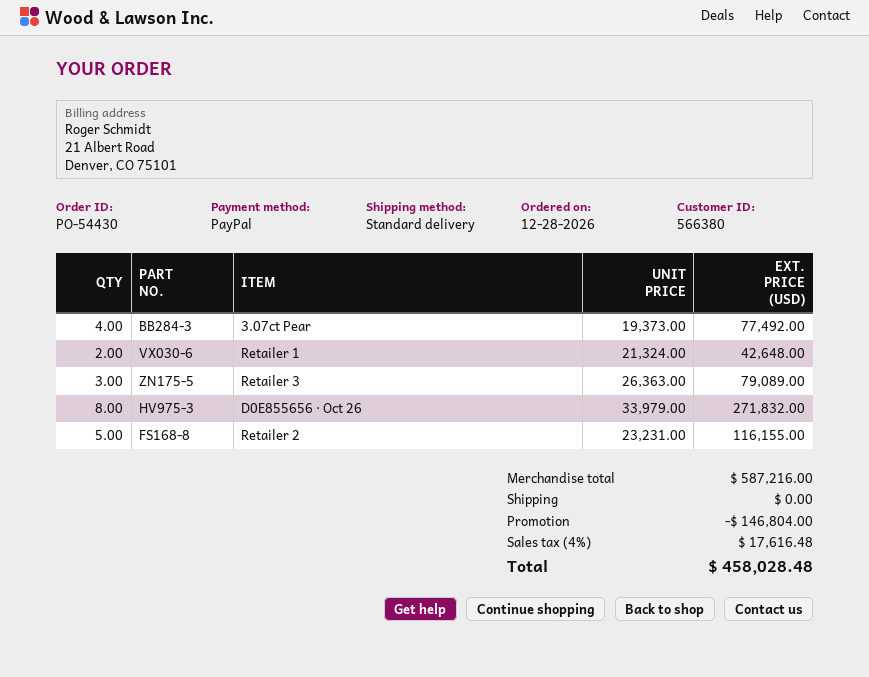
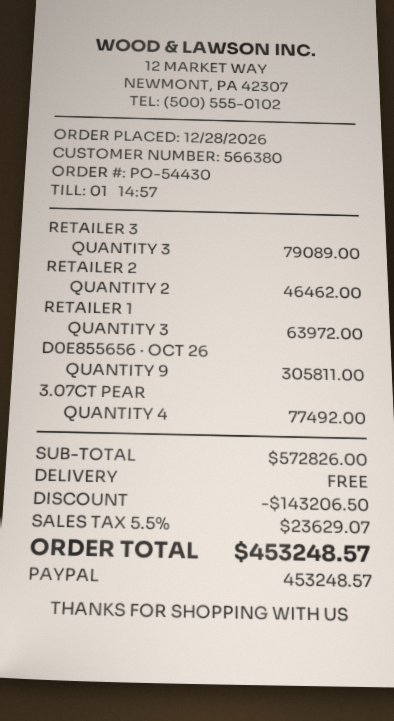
Retailer 1: 2 for 42648.00 -> 3 for 63972.00
D0E855656 · Oct 26: 8 for 271832.00 -> 9 for 305811.00
Retailer 2: 5 for 116155.00 -> 2 for 46462.00
subtotal: 587216.00 -> 572826.00
discount: 146804.00 -> 143206.50
tax: 4% = 17616.48 -> 5.5% = 23629.07
total: 458028.48 -> 453248.57

